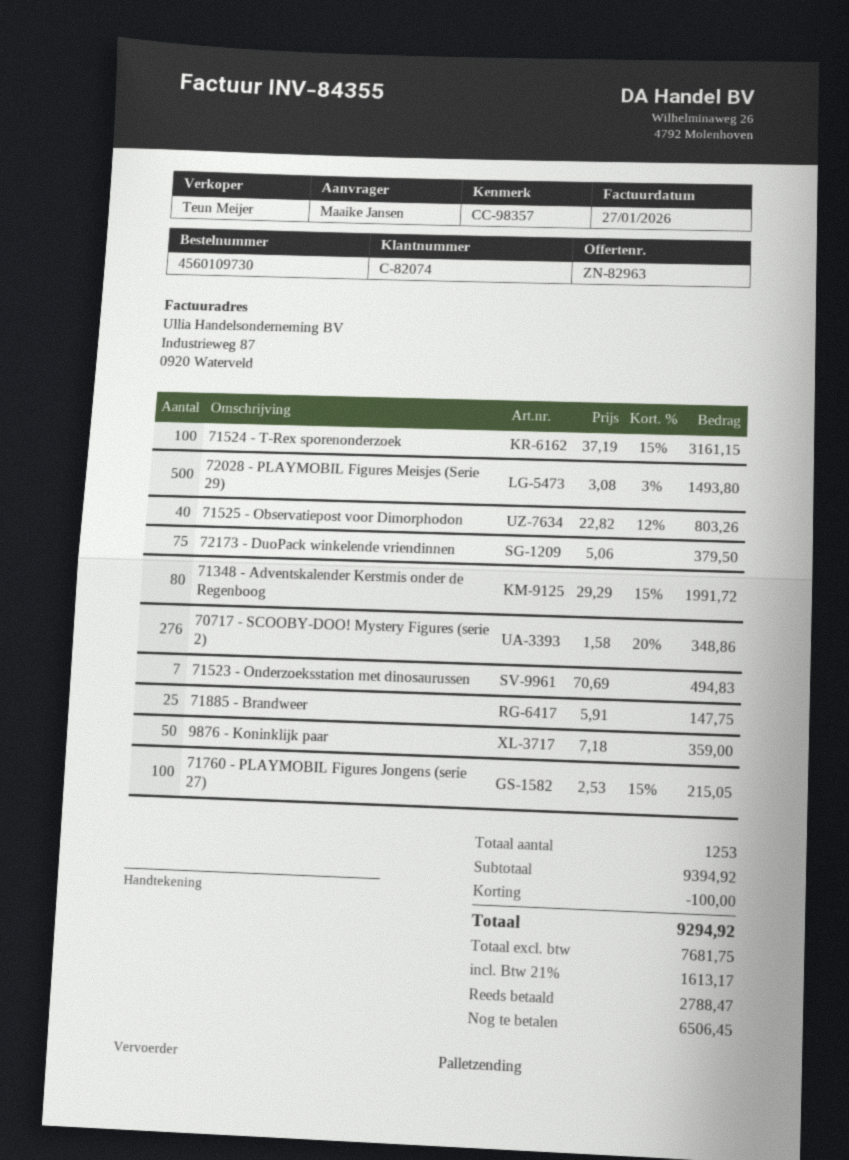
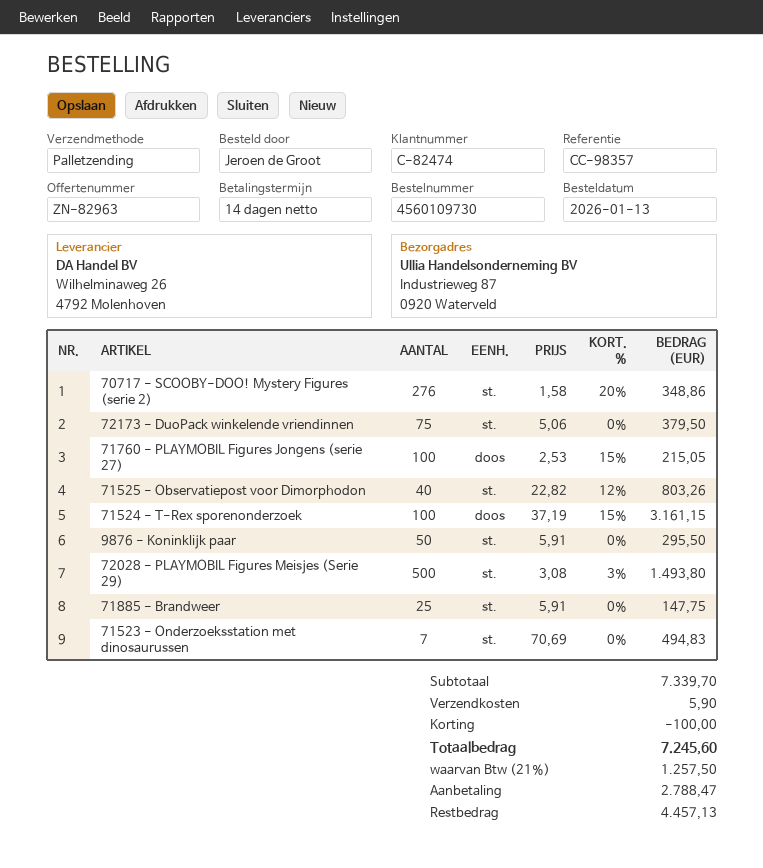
customer number: C-82074 -> C-82474
ordered by: Maaike Jansen -> Jeroen de Groot
71348 - Adventskalender Kerstmis onder de Regenboog: 80 x 29.29 - 15% = 1991.72 -> none
9876 - Koninklijk paar: 50 x 7.18 = 359.00 -> 50 x 5.91 = 295.50
subtotal: 9394.92 -> 7339.70
shipping: none -> 5.90
tax: 21% = 1613.17 -> 21% = 1257.50
total: 9294.92 -> 7245.60
balance: 6506.45 -> 4457.13

